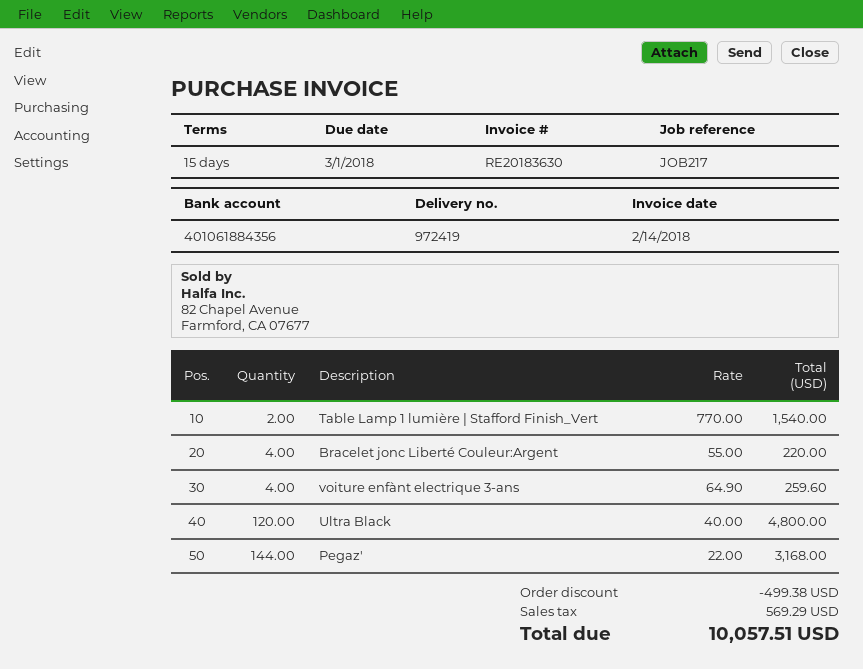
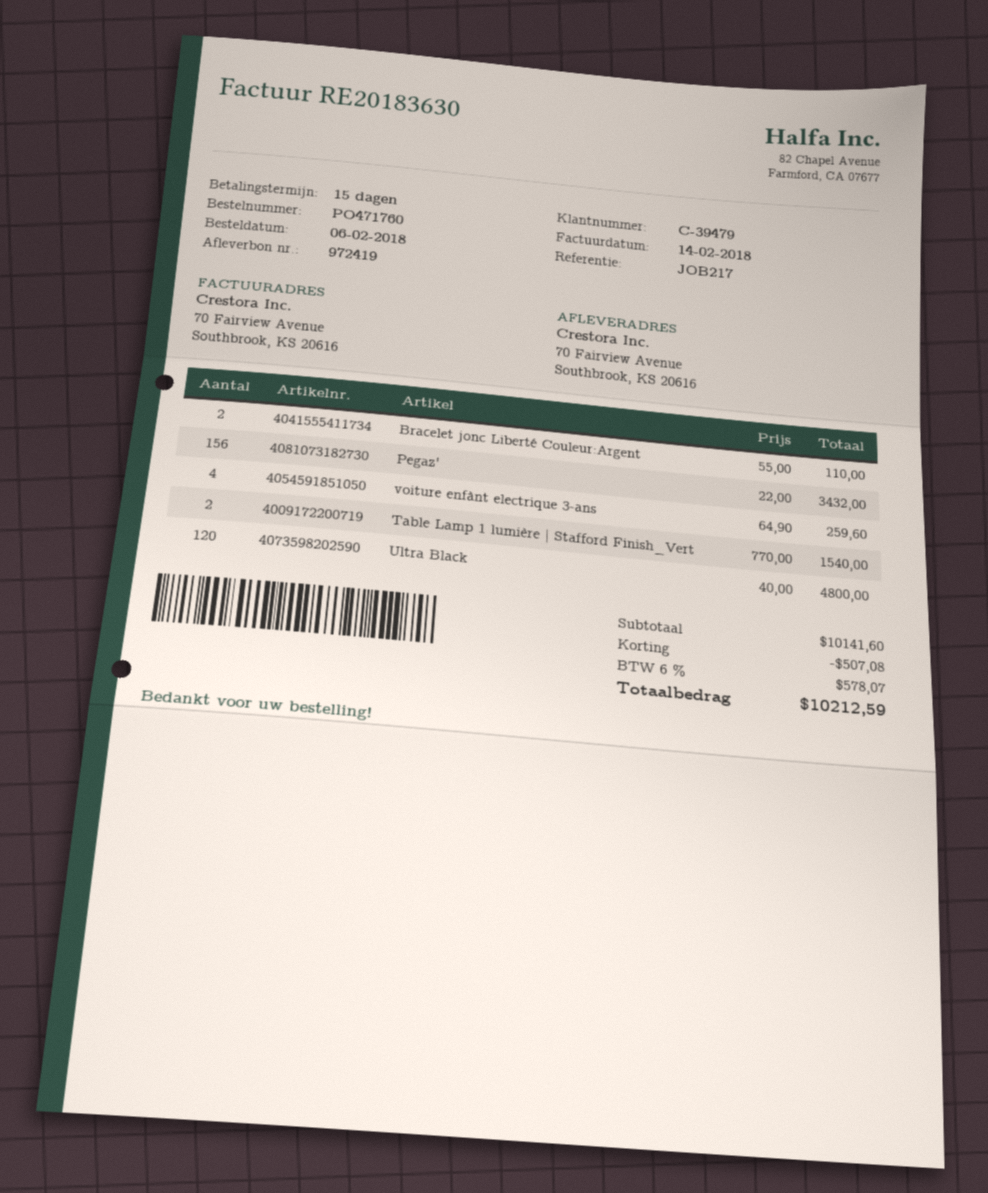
Bracelet jonc Liberté Couleur:Argent: 4 x 55.00 = 220.00 -> 2 x 55.00 = 110.00
Pegaz': 144 x 22.00 = 3168.00 -> 156 x 22.00 = 3432.00
discount: 499.38 -> 507.08
tax: 569.29 -> 578.07
total: 10057.51 -> 10212.59

